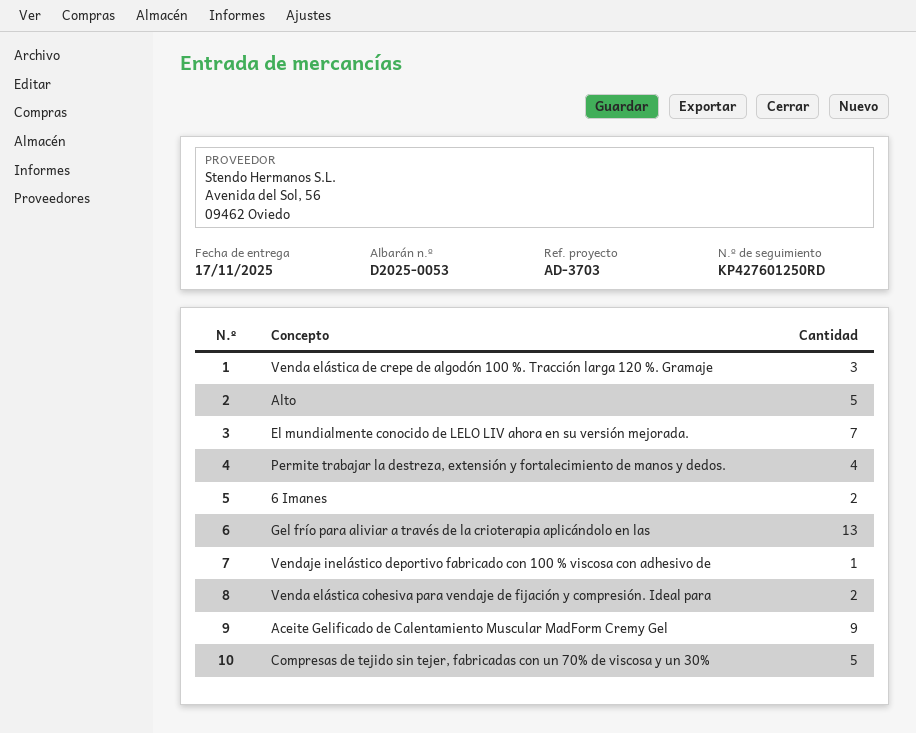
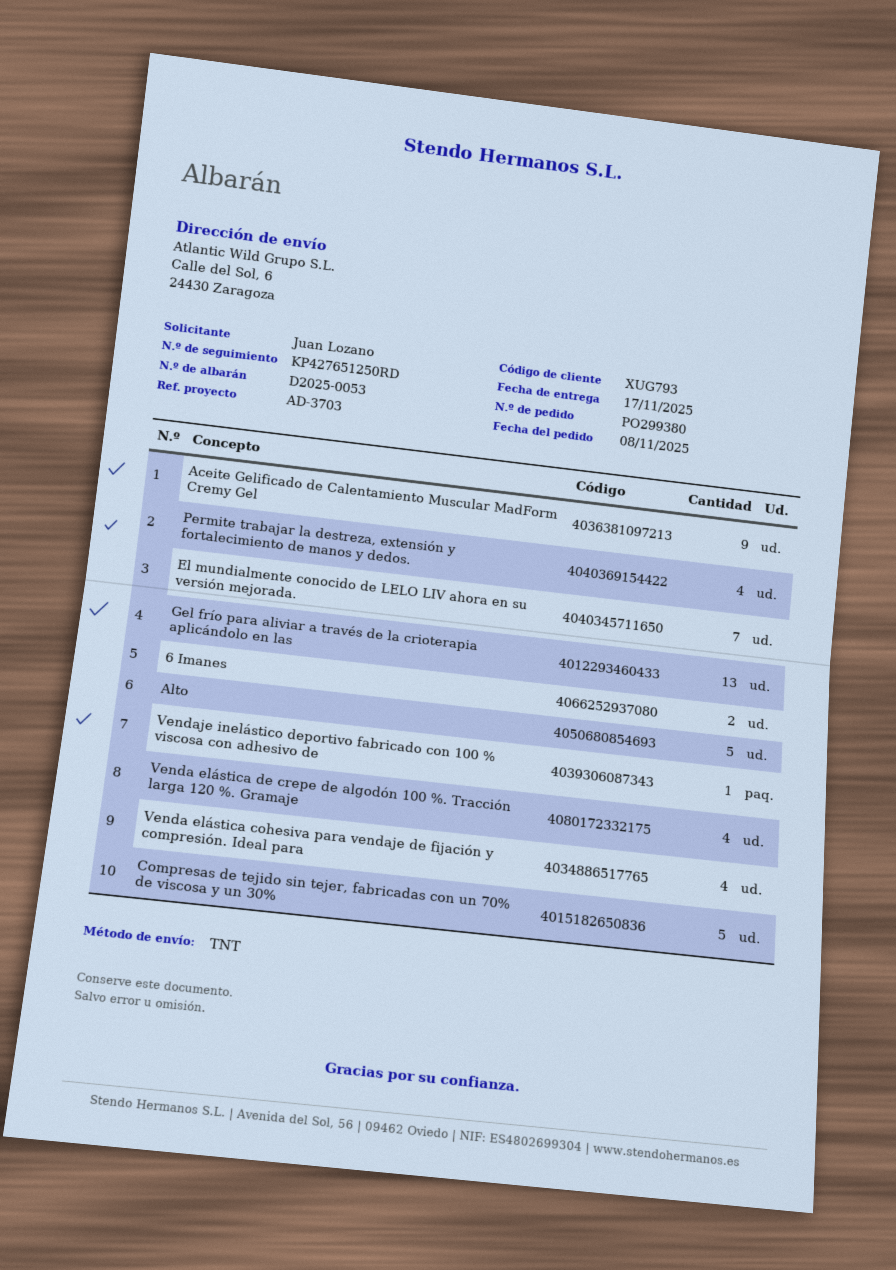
tracking number: KP427601250RD -> KP427651250RD
Venda elástica de crepe de algodón 100 %. Tracción larga 120 %. Gramaje: 3 -> 4
Venda elástica cohesiva para vendaje de fijación y compresión. Ideal para: 2 -> 4

